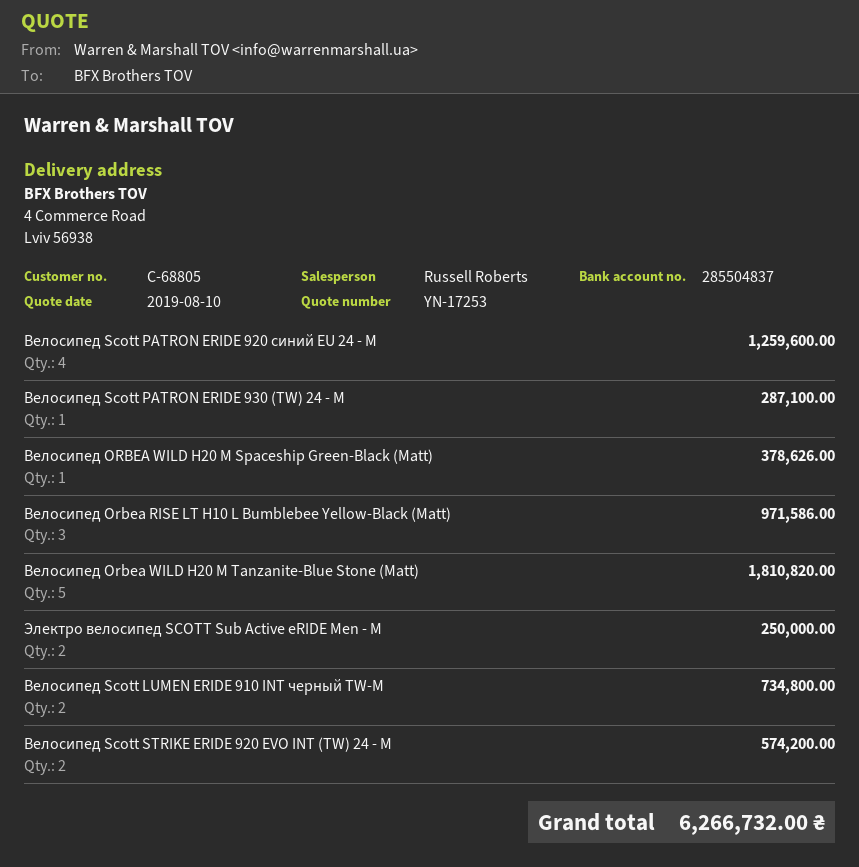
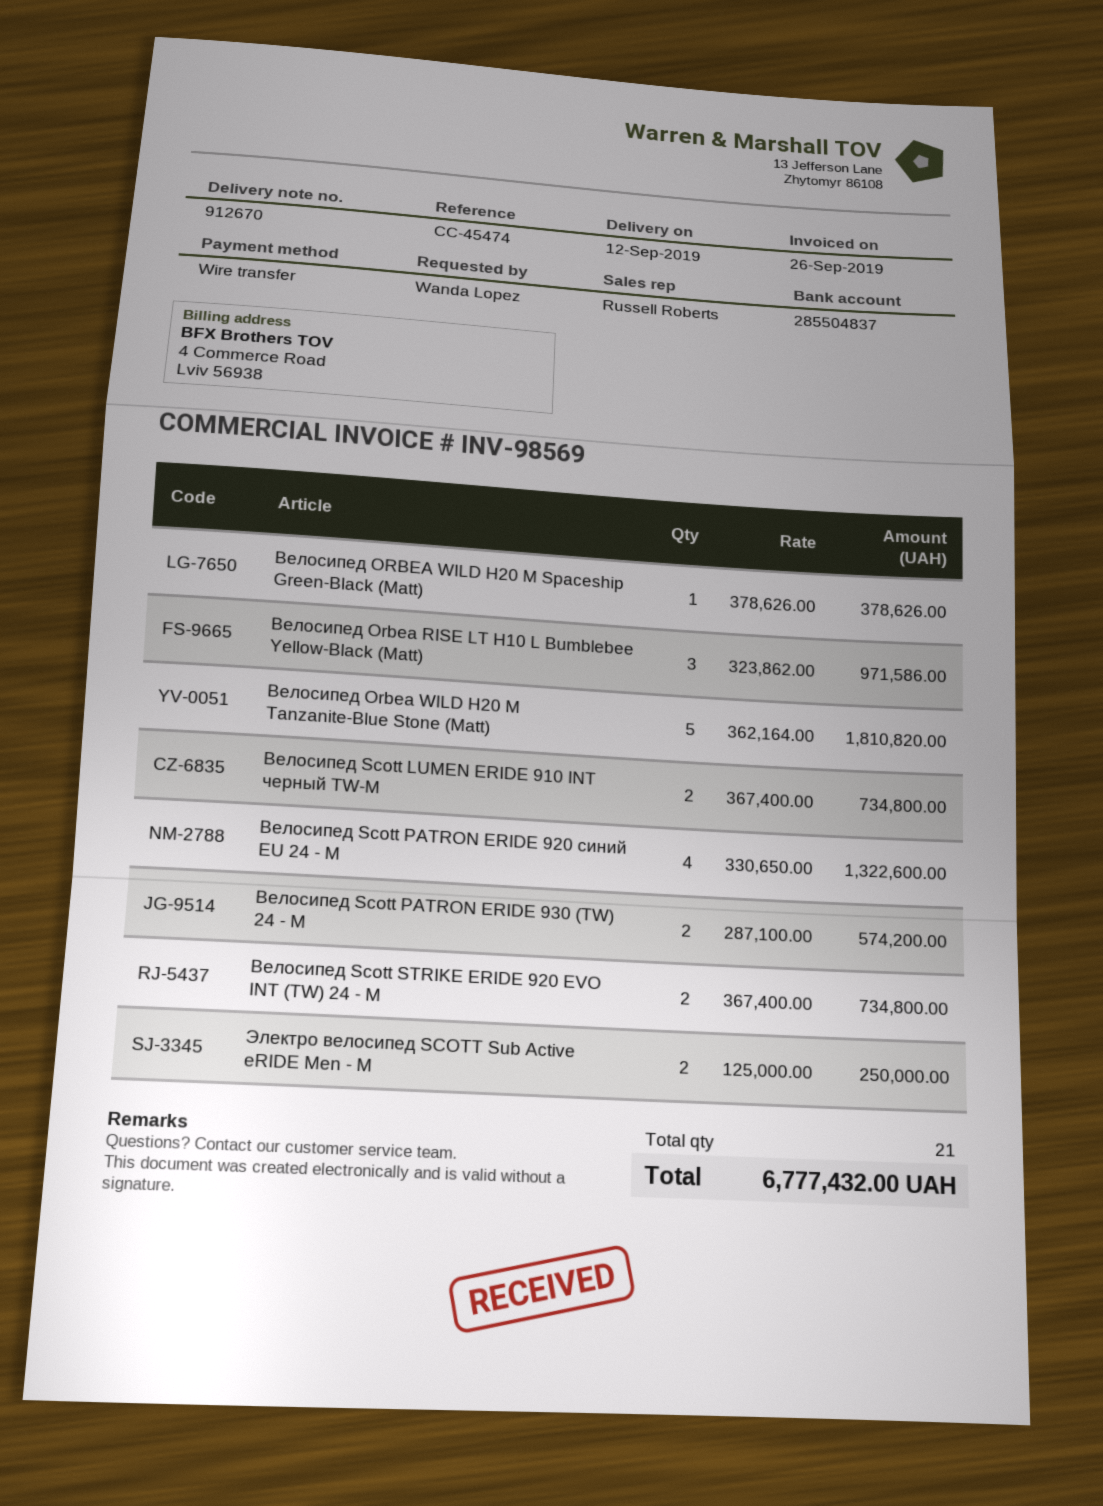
Велосипед Scott PATRON ERIDE 920 синий EU 24 - M: 4 for 1259600.00 -> 4 for 1322600.00
Велосипед Scott PATRON ERIDE 930 (TW) 24 - M: 1 for 287100.00 -> 2 for 574200.00
Велосипед Scott STRIKE ERIDE 920 EVO INT (TW) 24 - M: 2 for 574200.00 -> 2 for 734800.00
total: 6266732.00 -> 6777432.00

